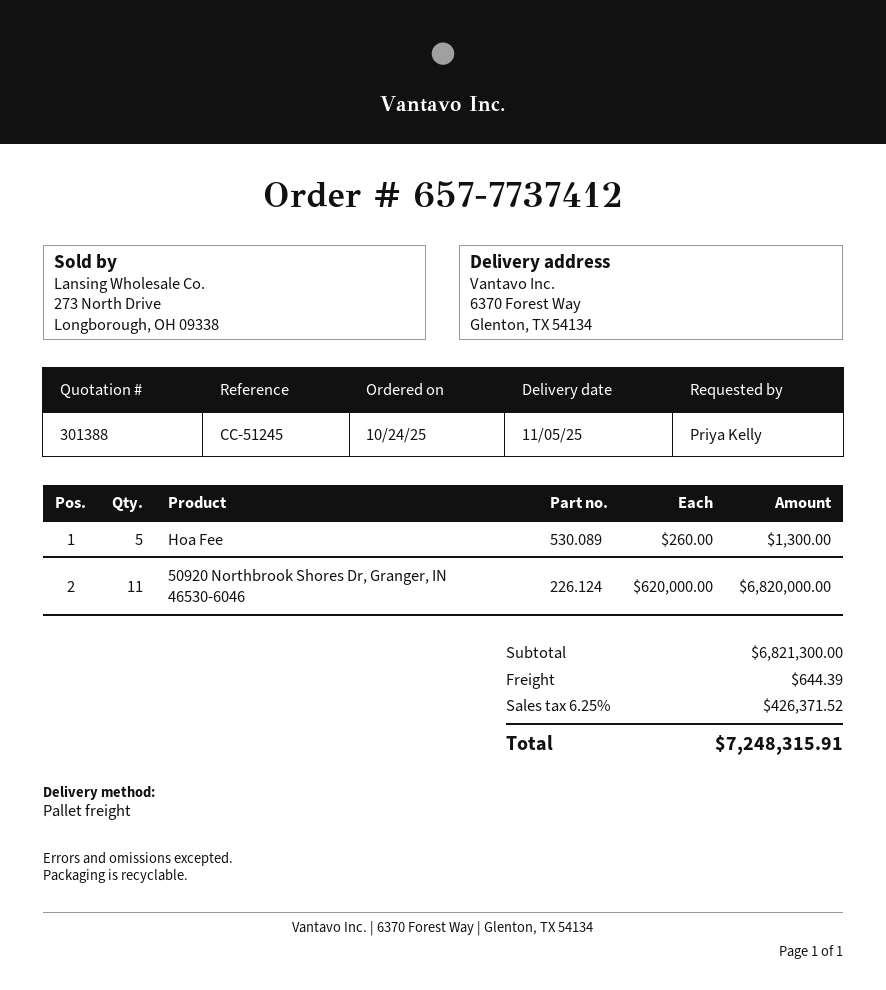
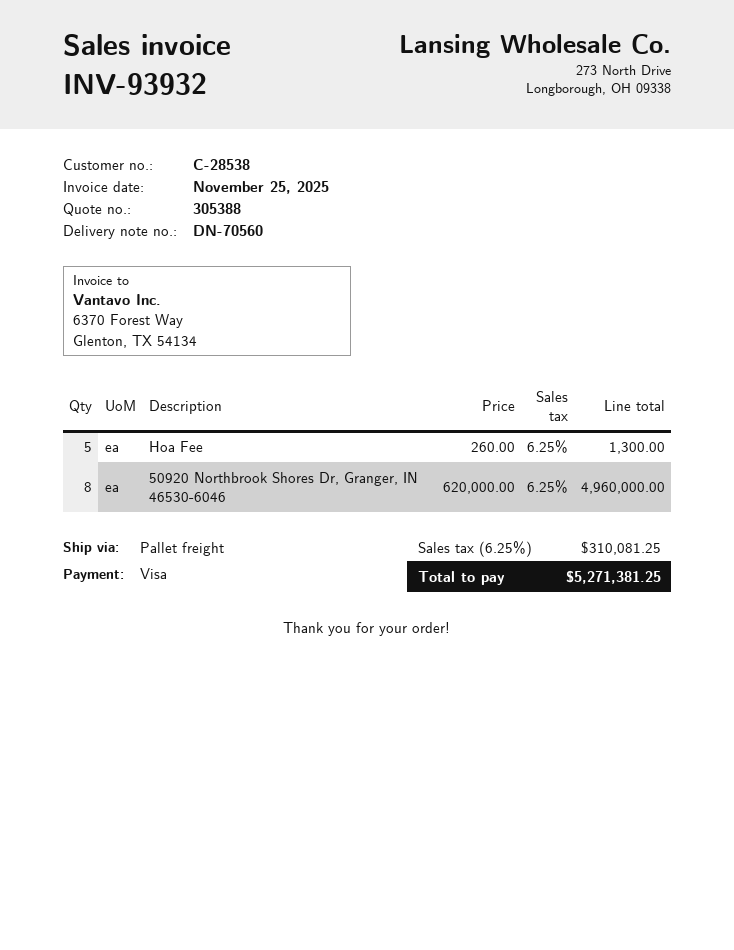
quote number: 301388 -> 305388
50920 Northbrook Shores Dr, Granger, IN 46530-6046: 11 x 620000.00 = 6820000.00 -> 8 x 620000.00 = 4960000.00
shipping: 644.39 -> none
tax: 6.25% = 426371.52 -> 6.25% = 310081.25
total: 7248315.91 -> 5271381.25

